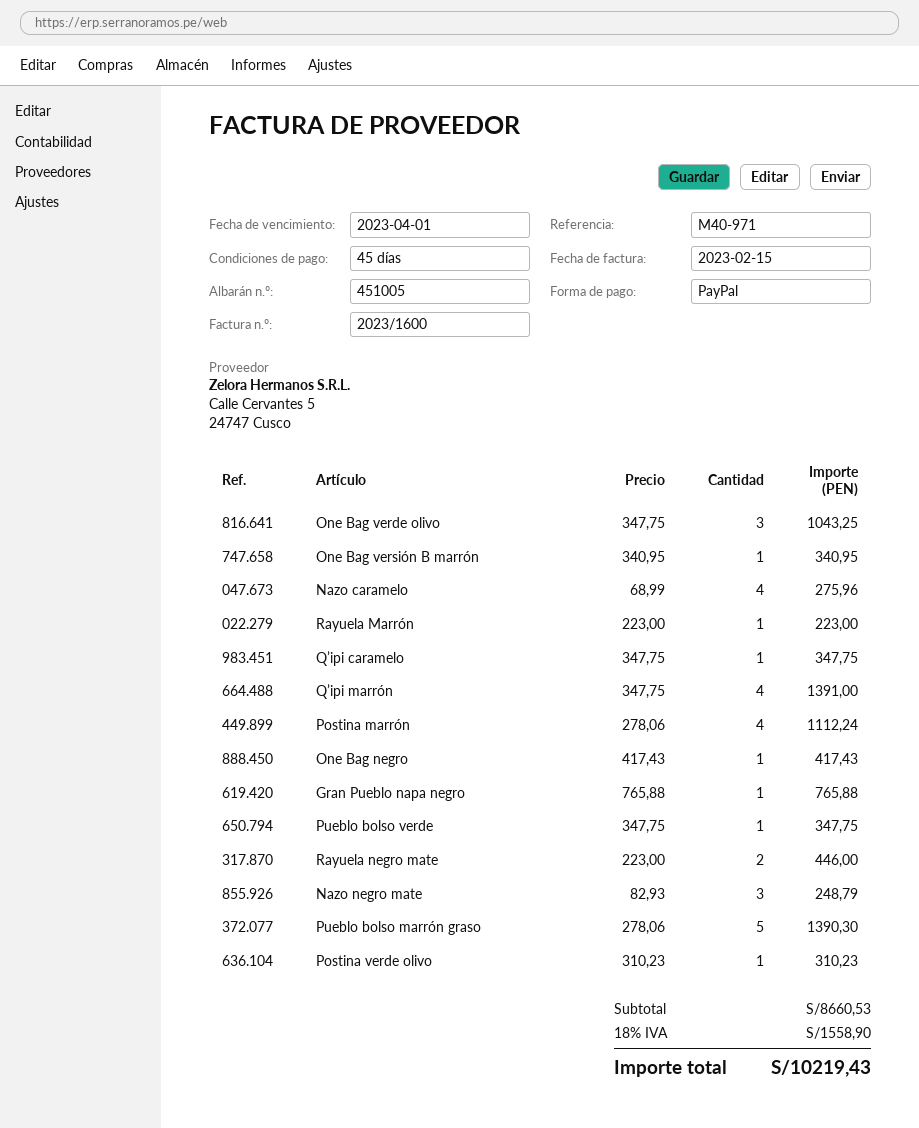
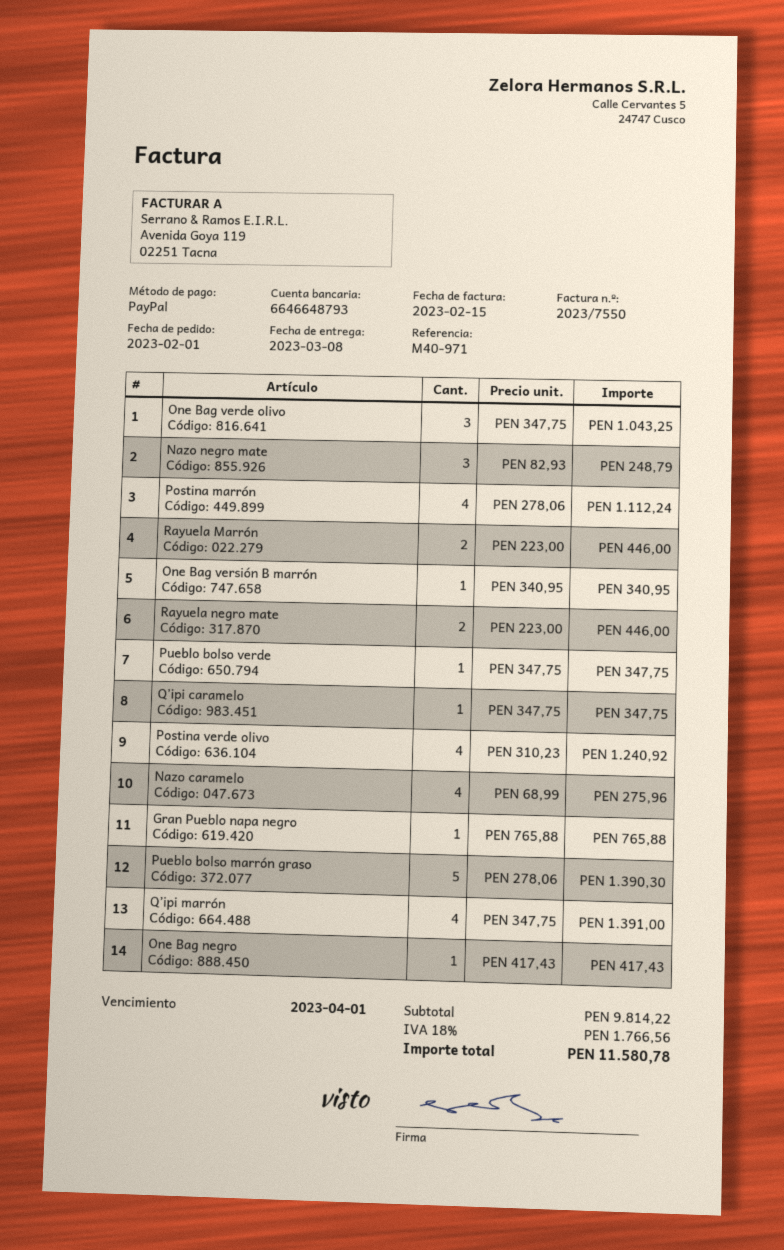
invoice number: 2023/1600 -> 2023/7550
Rayuela Marrón: 1 x 223.00 = 223.00 -> 2 x 223.00 = 446.00
Postina verde olivo: 1 x 310.23 = 310.23 -> 4 x 310.23 = 1240.92
subtotal: 8660.53 -> 9814.22
tax: 18% = 1558.90 -> 18% = 1766.56
total: 10219.43 -> 11580.78

